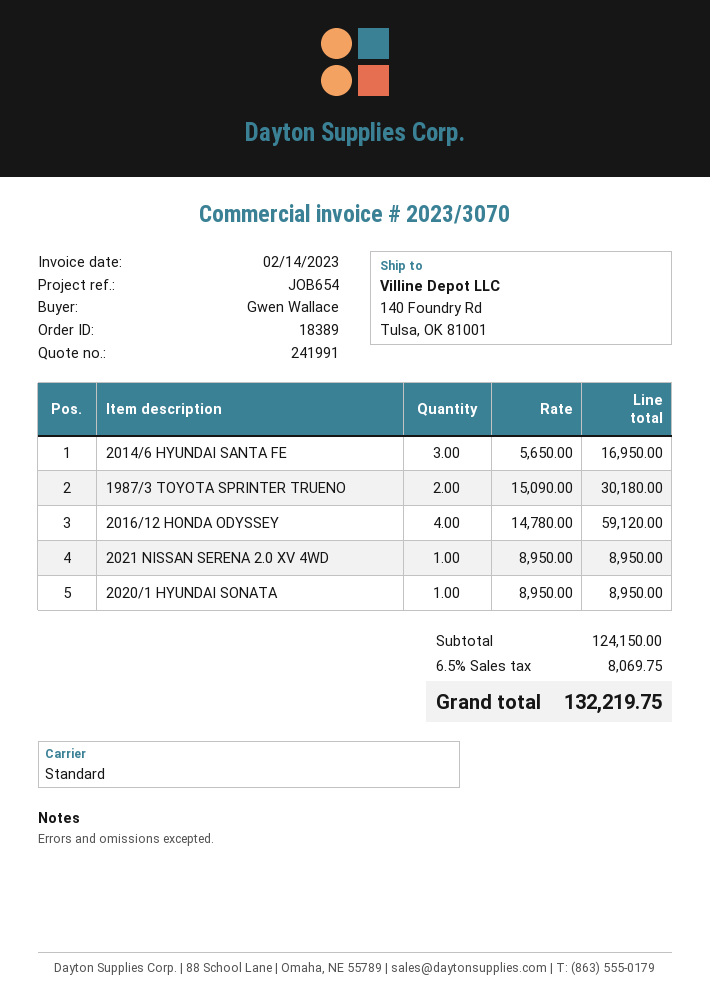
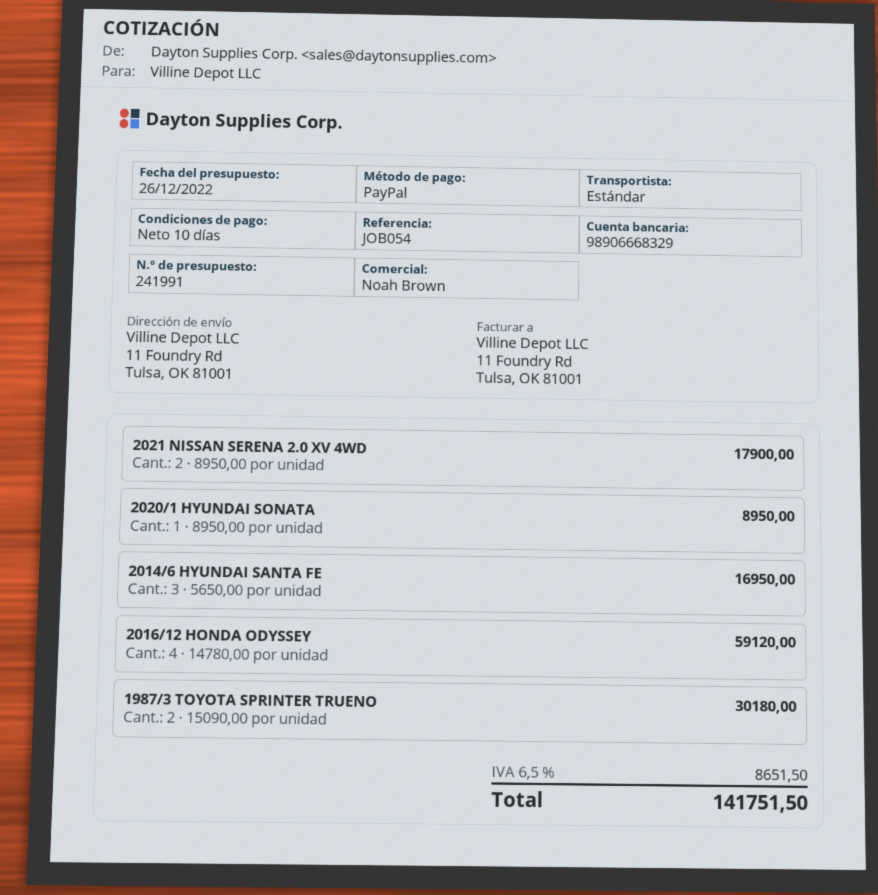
reference: JOB654 -> JOB054
ship to: 140 Foundry Rd, Tulsa, OK 81001 -> 11 Foundry Rd, Tulsa, OK 81001
2021 NISSAN SERENA 2.0 XV 4WD: 1 x 8950.00 = 8950.00 -> 2 x 8950.00 = 17900.00
tax: 6.5% = 8069.75 -> 6.5% = 8651.50
total: 132219.75 -> 141751.50

